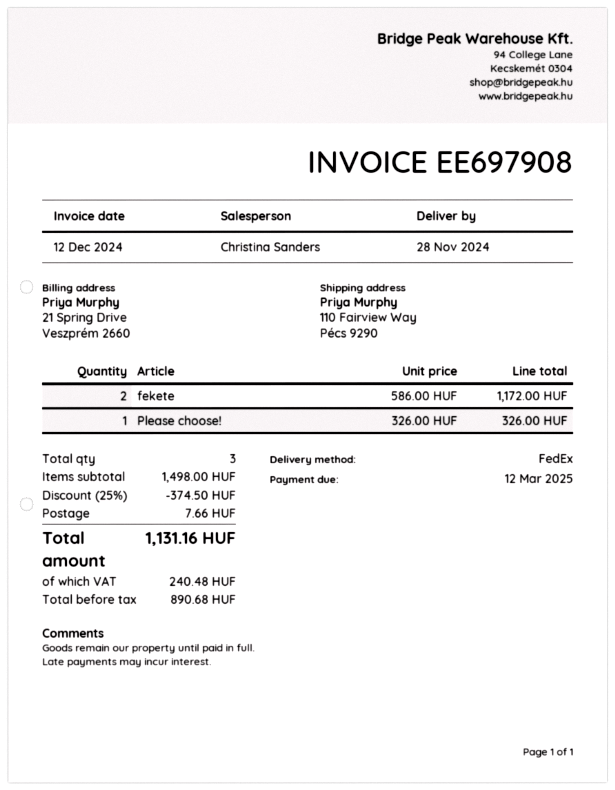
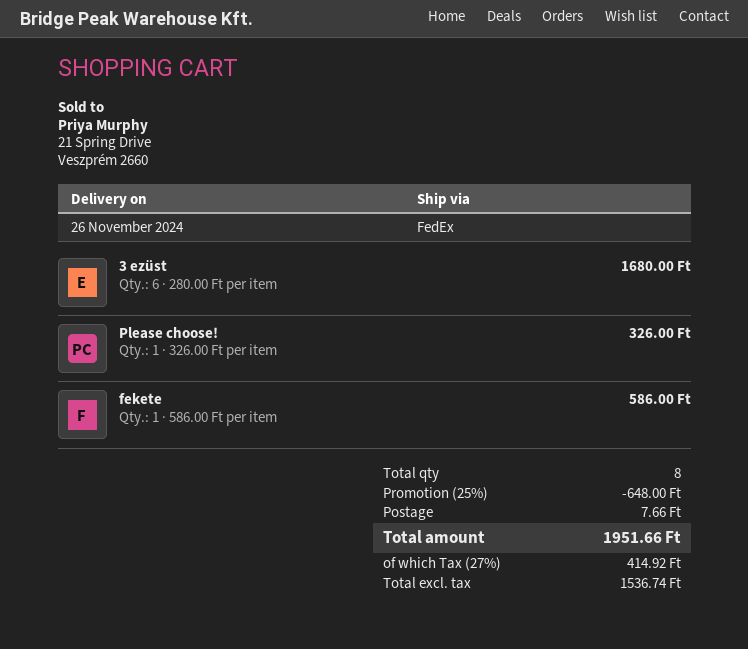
delivery date: 2024-11-28 -> 2024-11-26
fekete: 2 x 586.00 = 1172.00 -> 1 x 586.00 = 586.00
3 ezüst: none -> 6 x 280.00 = 1680.00
total quantity: 3 -> 8
discount: 25% = 374.50 -> 25% = 648.00
net: 890.68 -> 1536.74
tax: 240.48 -> 414.92
total: 1131.16 -> 1951.66

